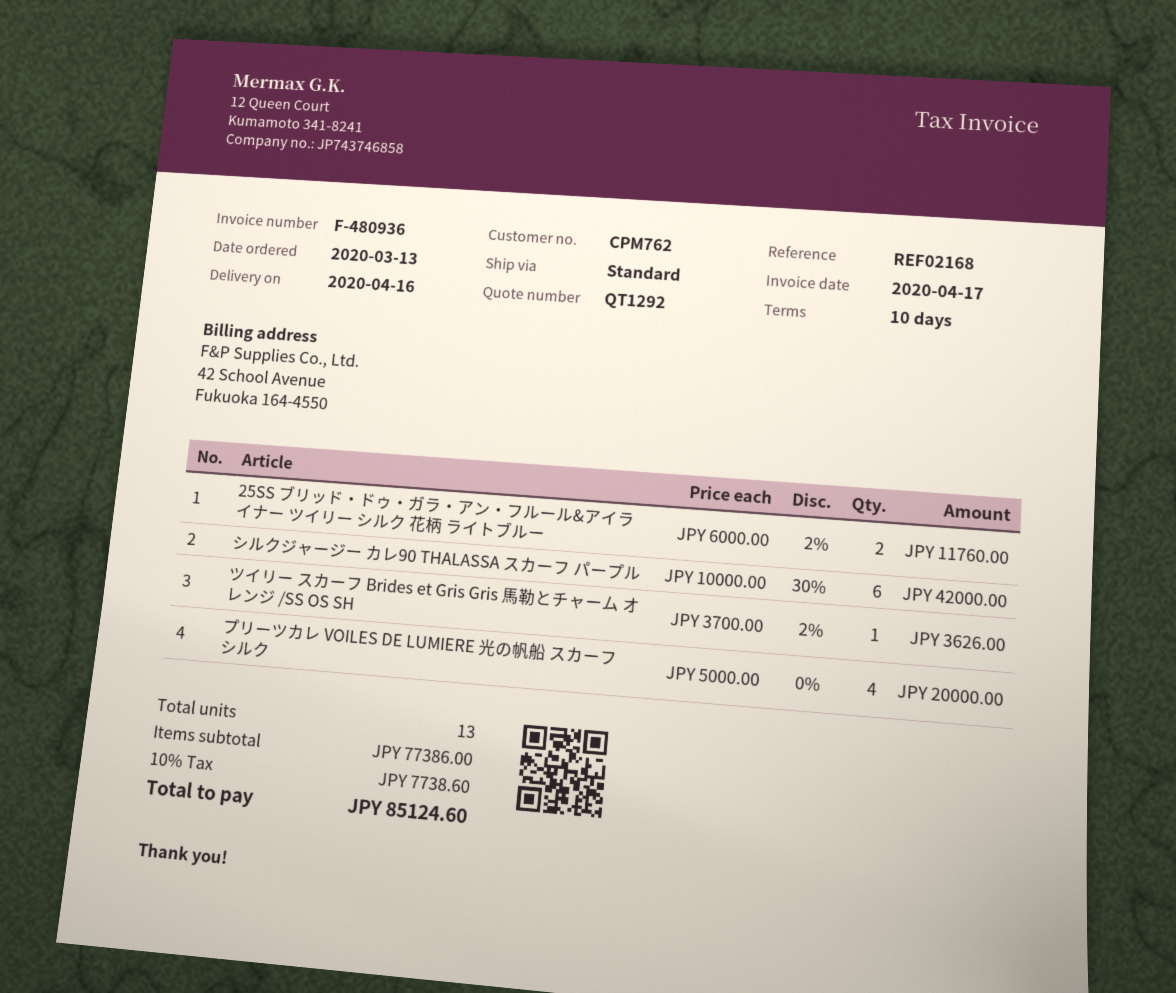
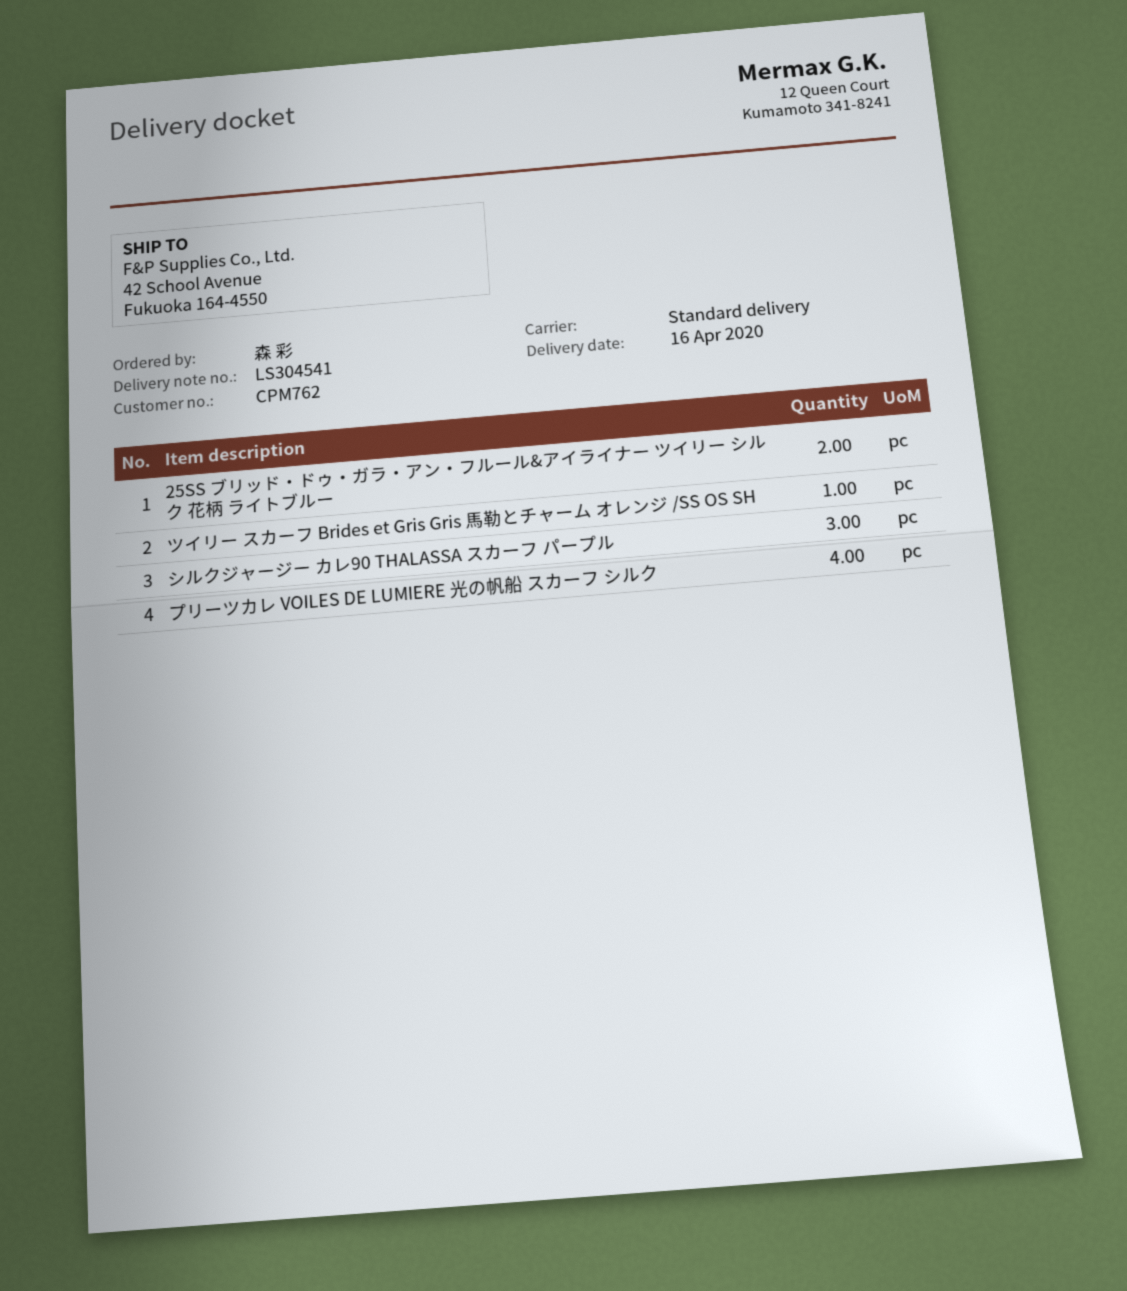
シルクジャージー カレ90 THALASSA スカーフ パープル: 6 -> 3

